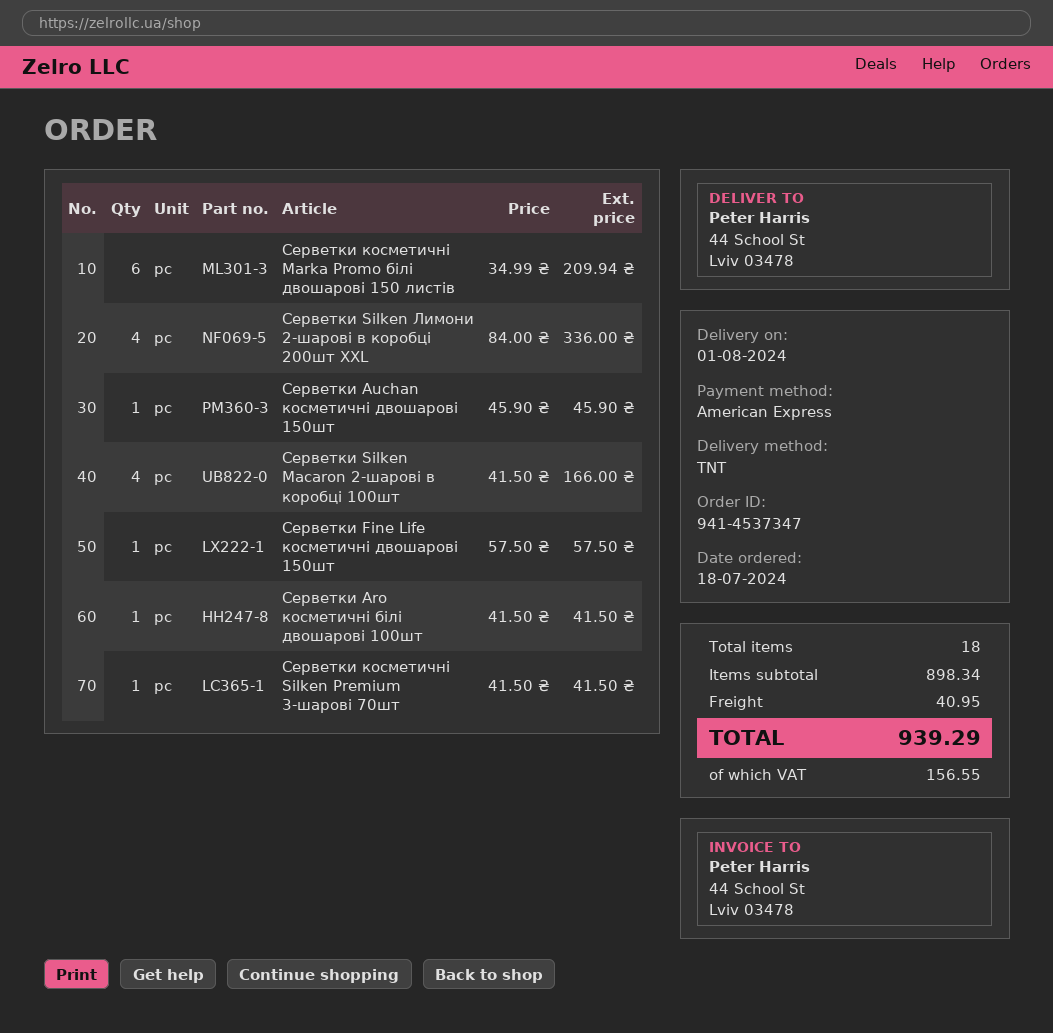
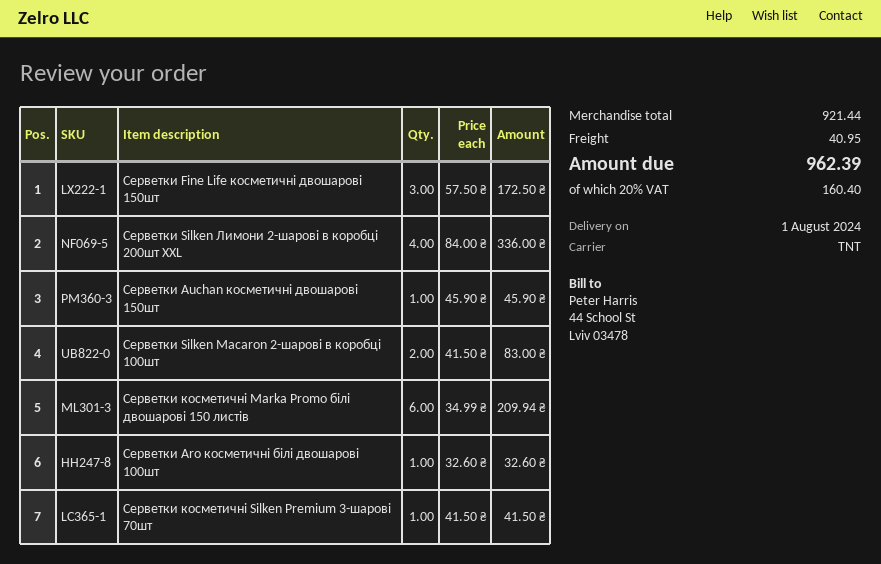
Серветки Silken Macaron 2-шарові в коробці 100шт: 4 x 41.50 = 166.00 -> 2 x 41.50 = 83.00
Серветки Fine Life косметичні двошарові 150шт: 1 x 57.50 = 57.50 -> 3 x 57.50 = 172.50
Серветки Aro косметичні білі двошарові 100шт: 1 x 41.50 = 41.50 -> 1 x 32.60 = 32.60
subtotal: 898.34 -> 921.44
tax: 156.55 -> 160.40
total: 939.29 -> 962.39

